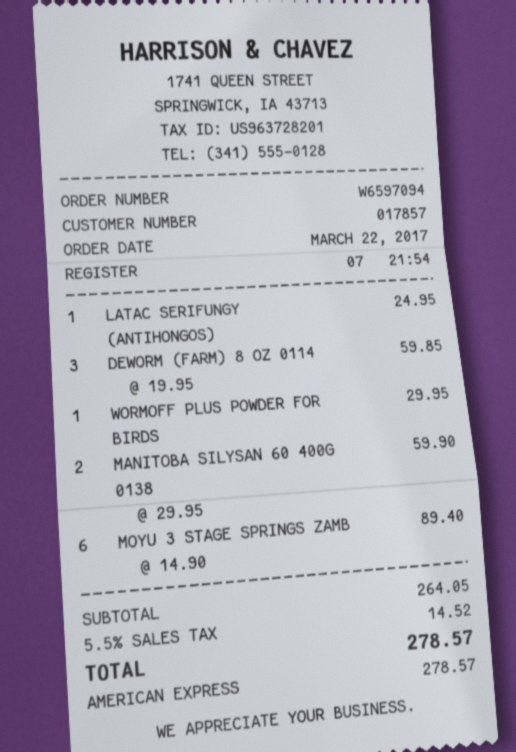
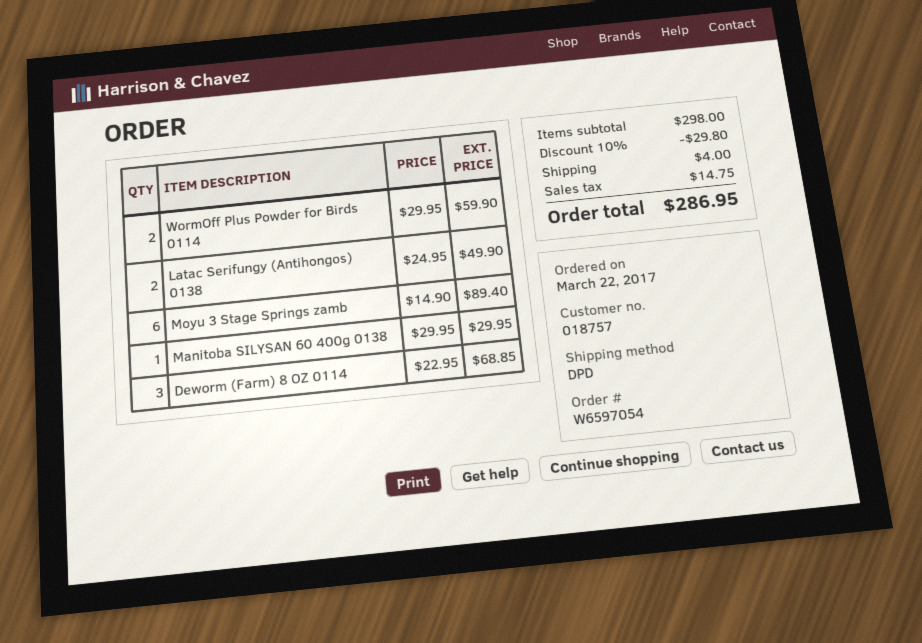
order number: W6597094 -> W6597054
customer number: 017857 -> 018757
LATAC SERIFUNGY (ANTIHONGOS): 1 x 24.95 = 24.95 -> 2 x 24.95 = 49.90
DEWORM (FARM) 8 OZ 0114: 3 x 19.95 = 59.85 -> 3 x 22.95 = 68.85
WORMOFF PLUS POWDER FOR BIRDS: 1 x 29.95 = 29.95 -> 2 x 29.95 = 59.90
MANITOBA SILYSAN 60 400G 0138: 2 x 29.95 = 59.90 -> 1 x 29.95 = 29.95
subtotal: 264.05 -> 298.00
discount: none -> 10% = 29.80
shipping: none -> 4.00
tax: 14.52 -> 14.75
total: 278.57 -> 286.95

